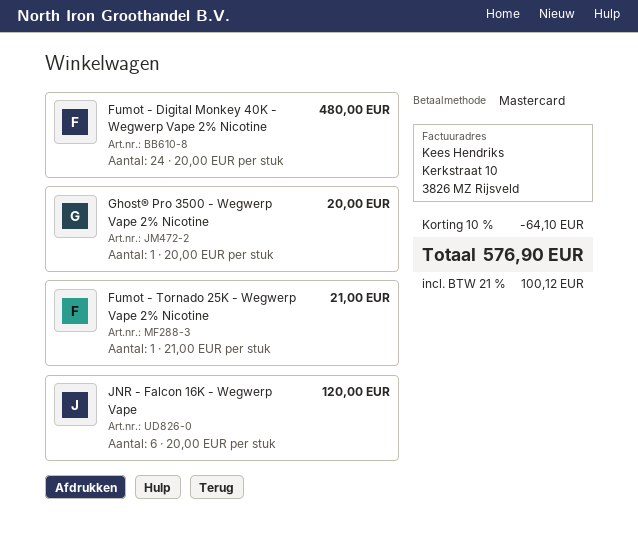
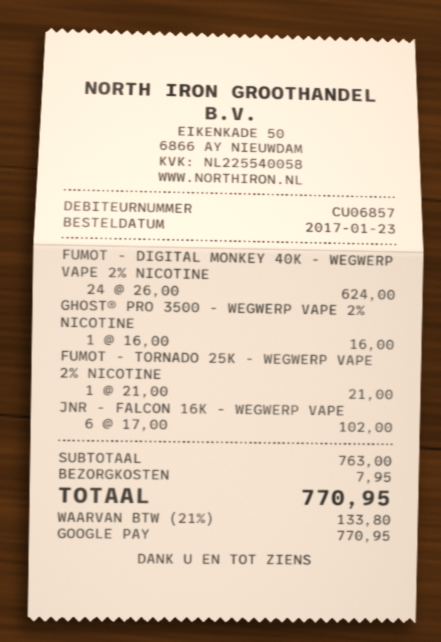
payment method: Mastercard -> Google Pay
Fumot - Digital Monkey 40K - Wegwerp Vape 2% Nicotine: 24 x 20.00 = 480.00 -> 24 x 26.00 = 624.00
Ghost® Pro 3500 - Wegwerp Vape 2% Nicotine: 1 x 20.00 = 20.00 -> 1 x 16.00 = 16.00
JNR - Falcon 16K - Wegwerp Vape: 6 x 20.00 = 120.00 -> 6 x 17.00 = 102.00
discount: 10% = 64.10 -> none
shipping: none -> 7.95
tax: 21% = 100.12 -> 21% = 133.80
total: 576.90 -> 770.95

